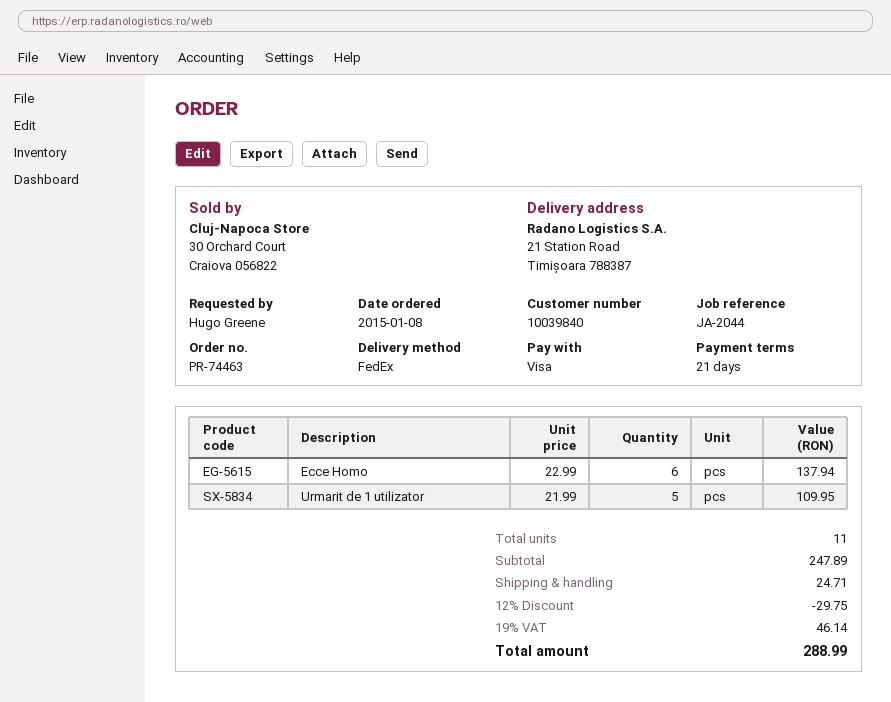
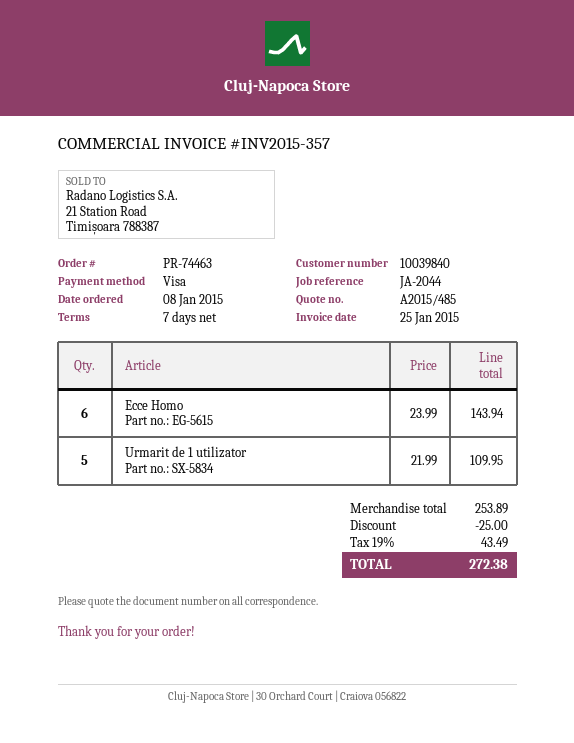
payment terms: 21 days -> 7 days
Ecce Homo: 6 x 22.99 = 137.94 -> 6 x 23.99 = 143.94
subtotal: 247.89 -> 253.89
discount: 29.75 -> 25.00
shipping: 24.71 -> none
tax: 19% = 46.14 -> 19% = 43.49
total: 288.99 -> 272.38

